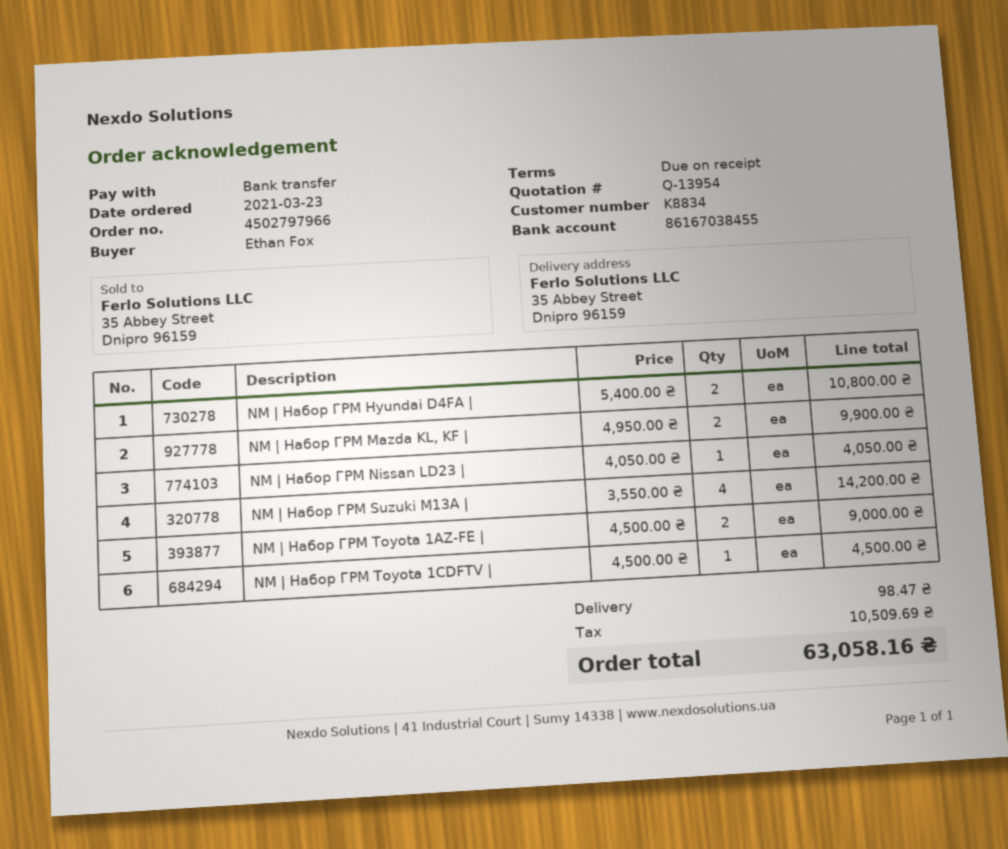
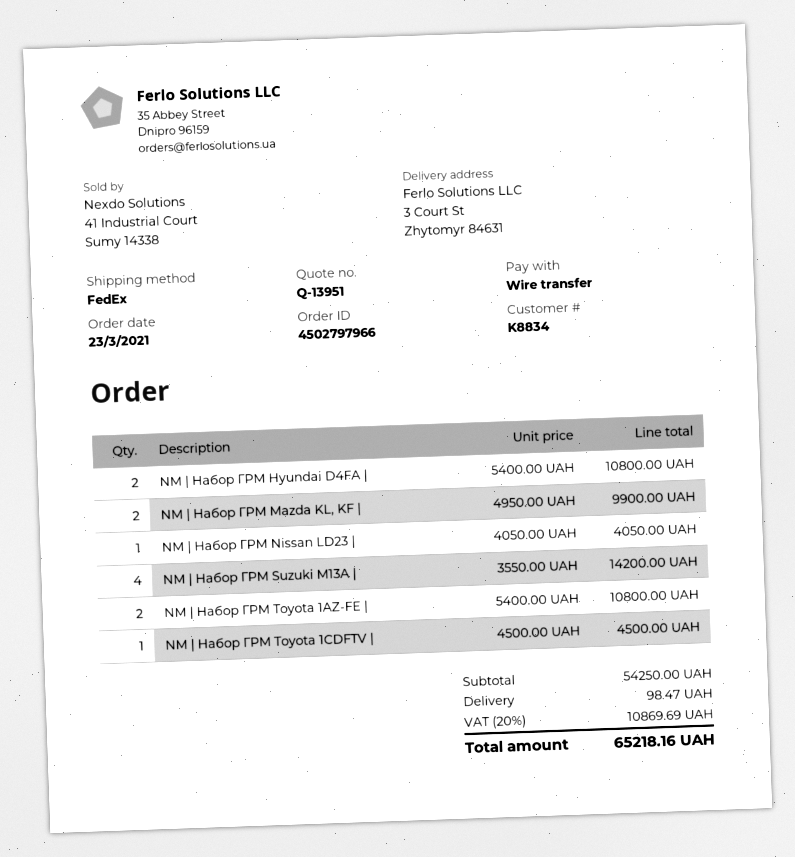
quote number: Q-13954 -> Q-13951
ship to: 35 Abbey Street, Dnipro 96159 -> 3 Court St, Zhytomyr 84631
NM | Набор ГРМ Toyota 1AZ-FE |: 2 x 4500.00 = 9000.00 -> 2 x 5400.00 = 10800.00
tax: 10509.69 -> 10869.69
total: 63058.16 -> 65218.16

